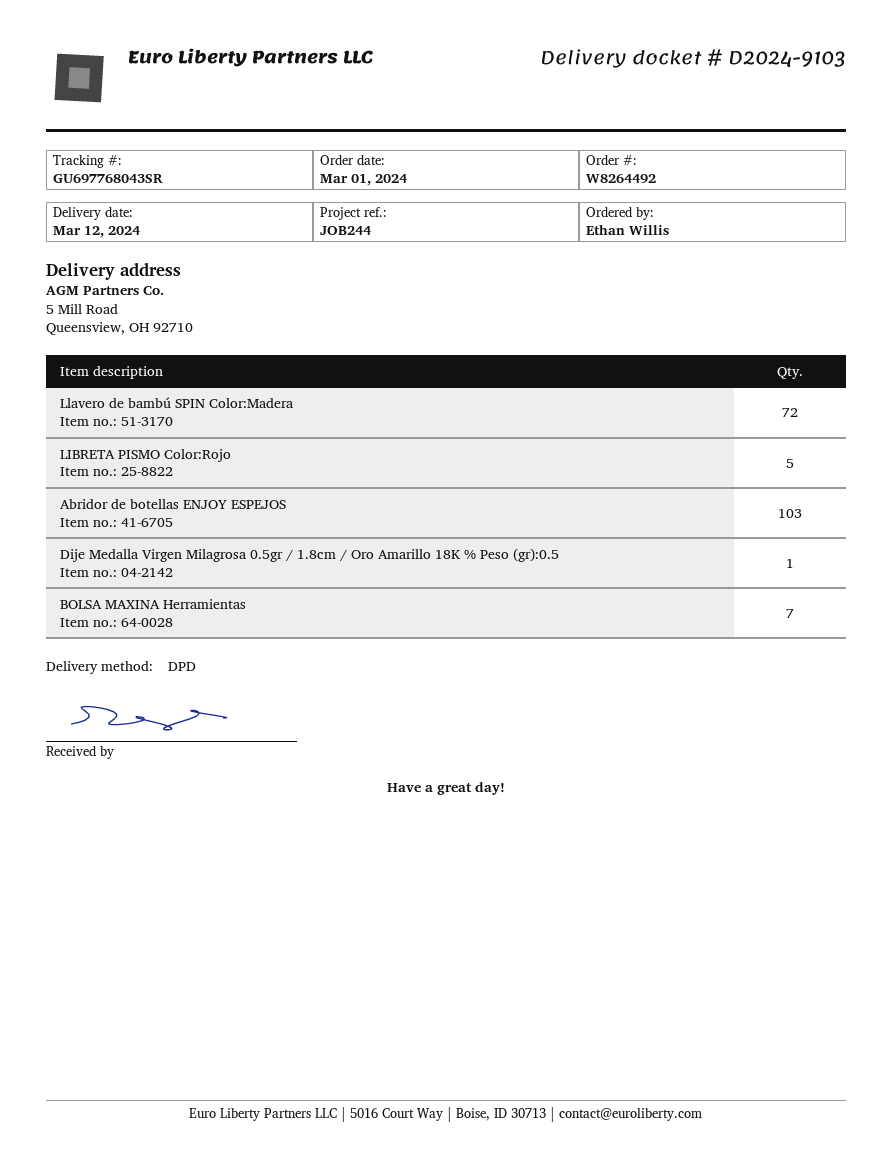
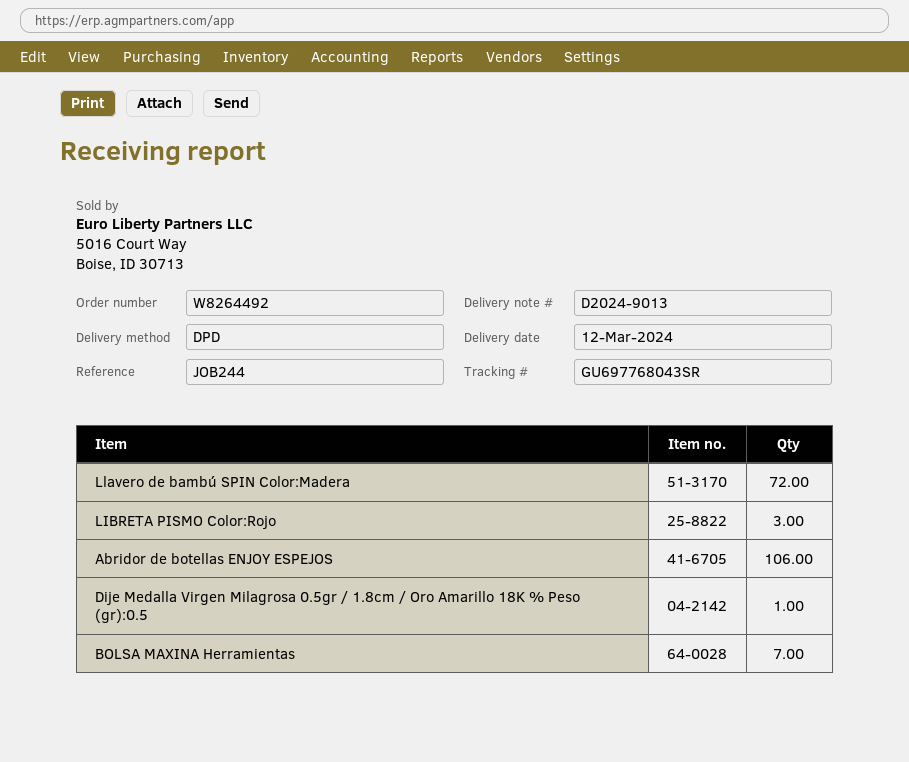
delivery note number: D2024-9103 -> D2024-9013
LIBRETA PISMO Color:Rojo: 5 -> 3
Abridor de botellas ENJOY ESPEJOS: 103 -> 106

